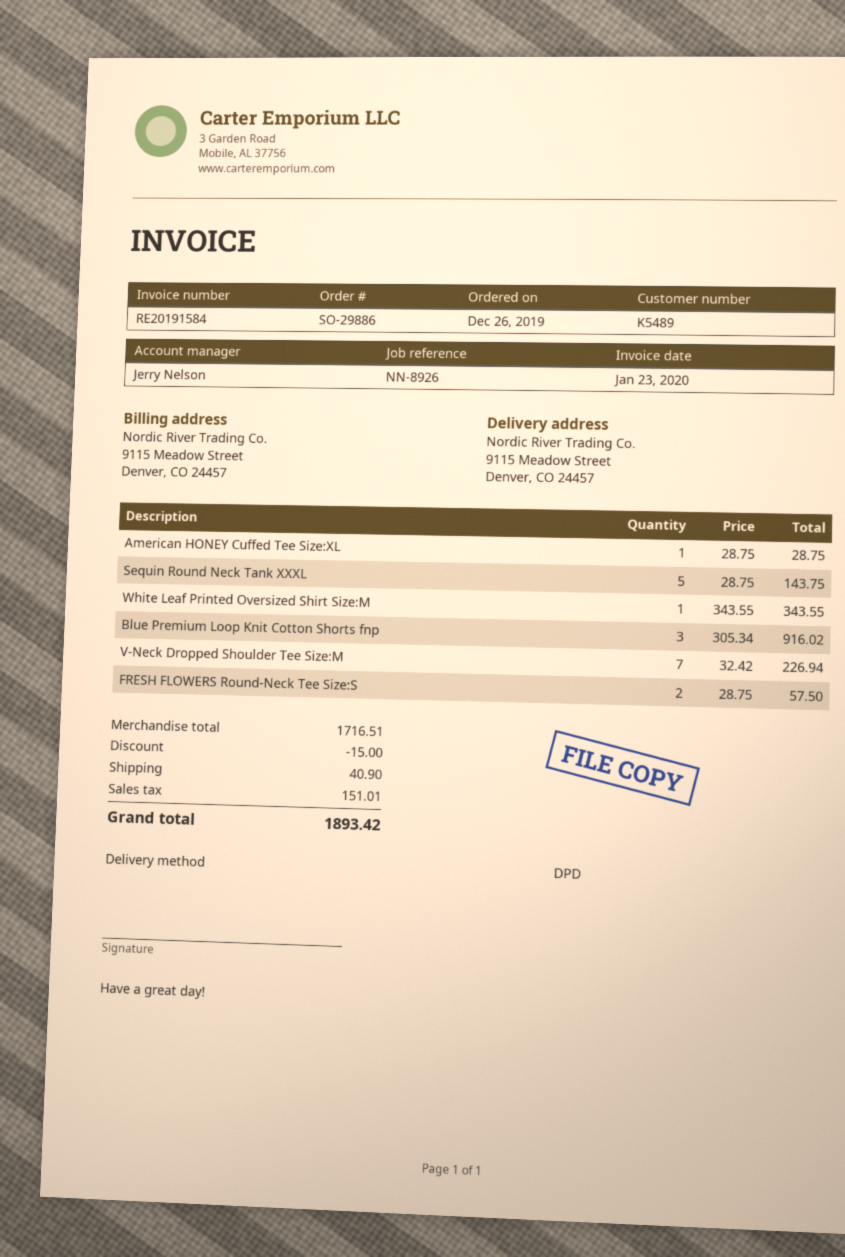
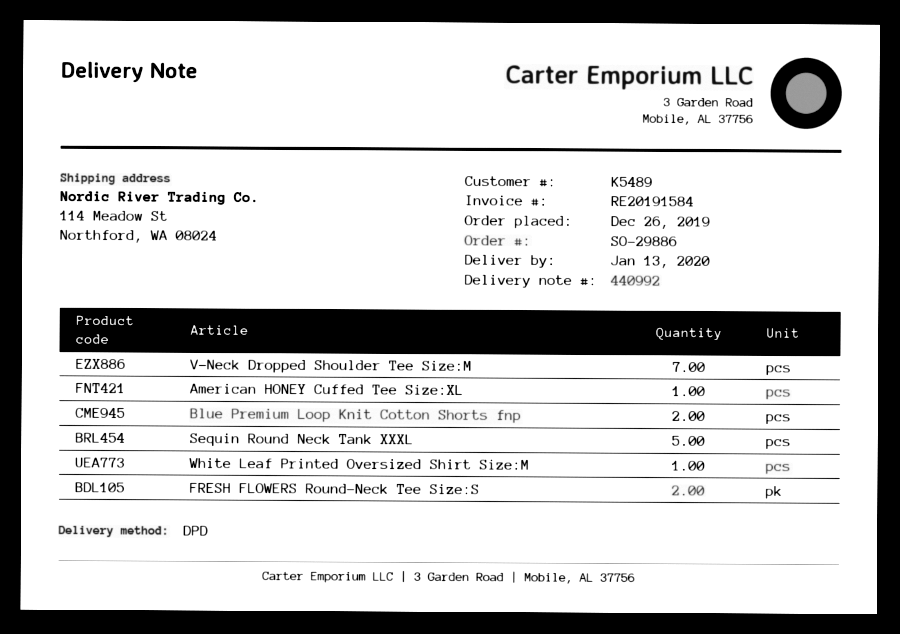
ship to: 9115 Meadow Street, Denver, CO 24457 -> 114 Meadow St, Northford, WA 08024
Blue Premium Loop Knit Cotton Shorts fnp: 3 -> 2

